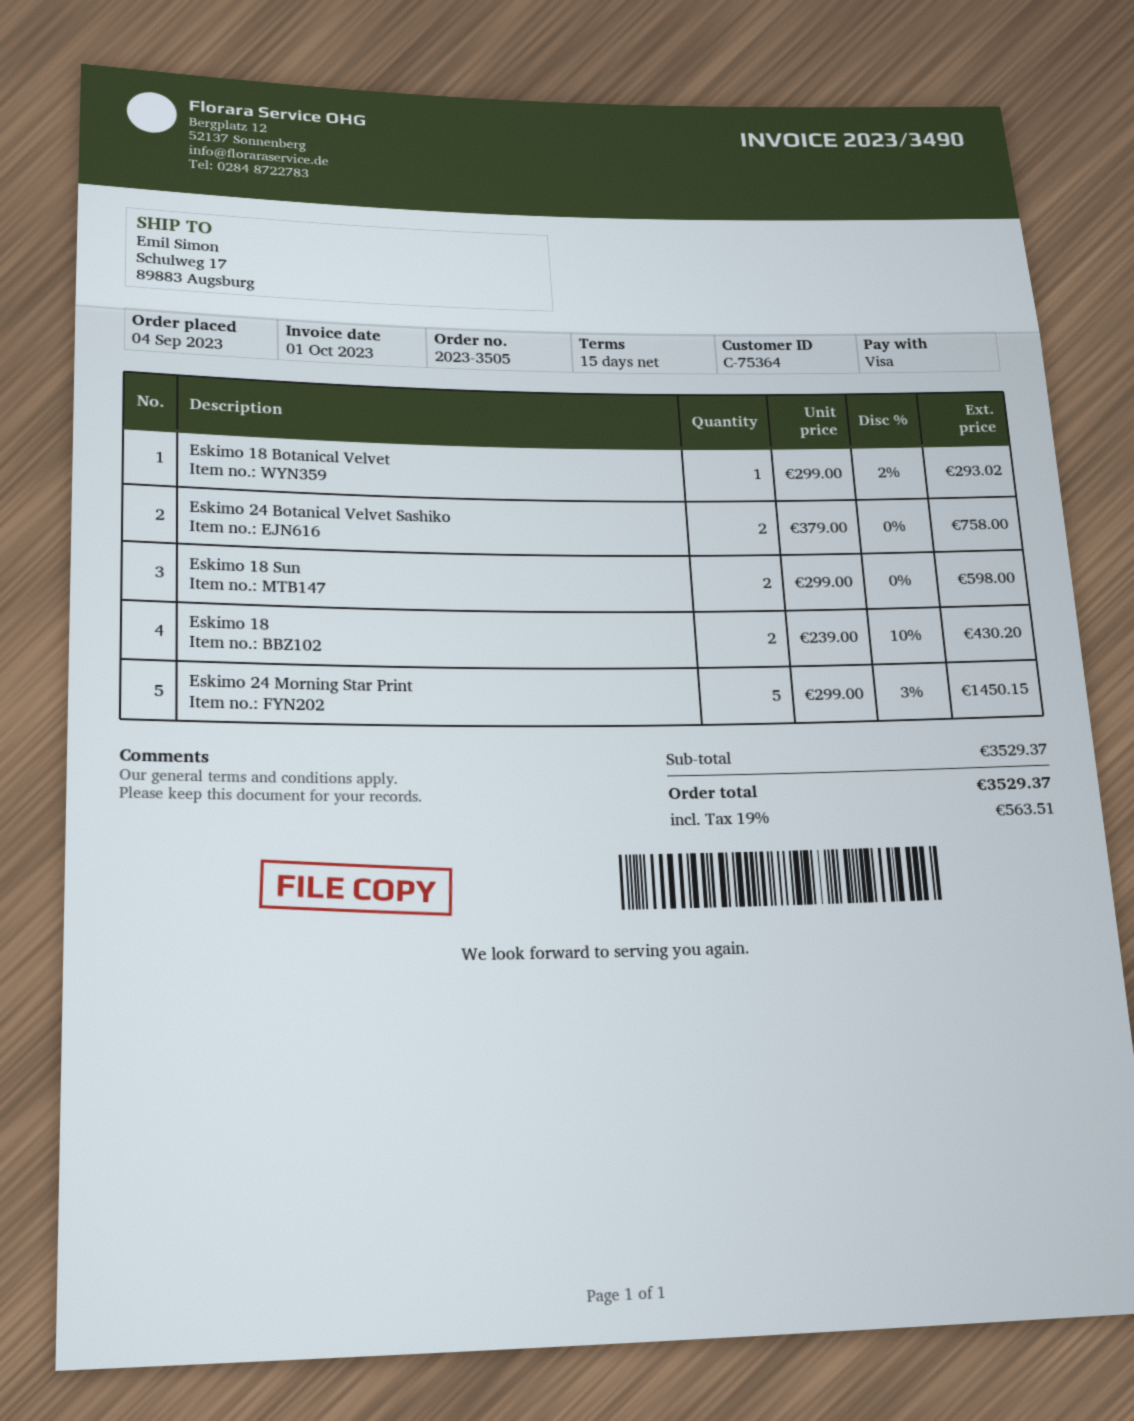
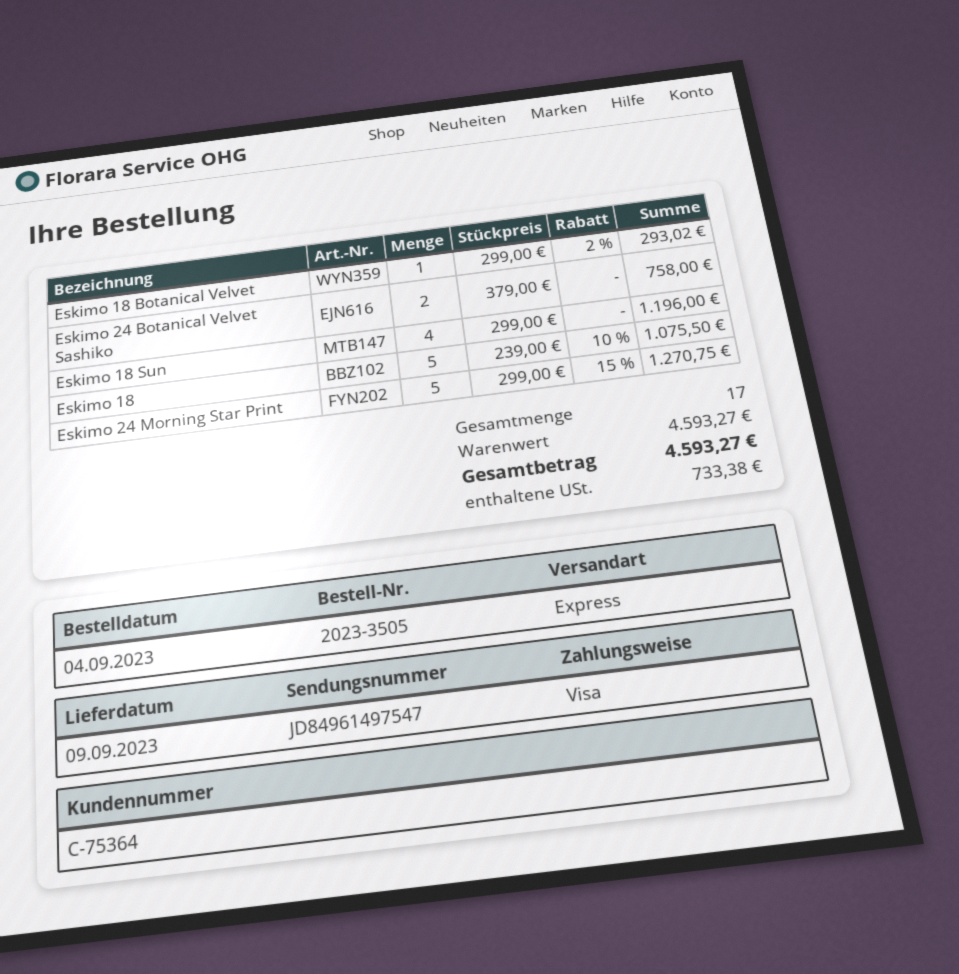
Eskimo 18 Sun: 2 x 299.00 = 598.00 -> 4 x 299.00 = 1196.00
Eskimo 18: 2 x 239.00 - 10% = 430.20 -> 5 x 239.00 - 10% = 1075.50
Eskimo 24 Morning Star Print: 5 x 299.00 - 3% = 1450.15 -> 5 x 299.00 - 15% = 1270.75
subtotal: 3529.37 -> 4593.27
tax: 563.51 -> 733.38
total: 3529.37 -> 4593.27

